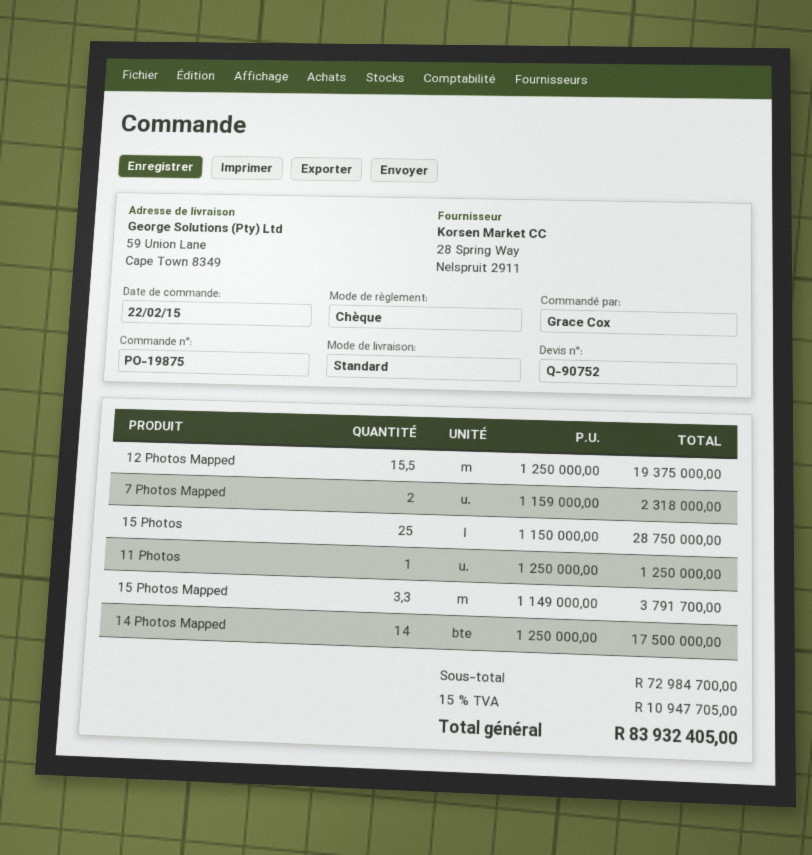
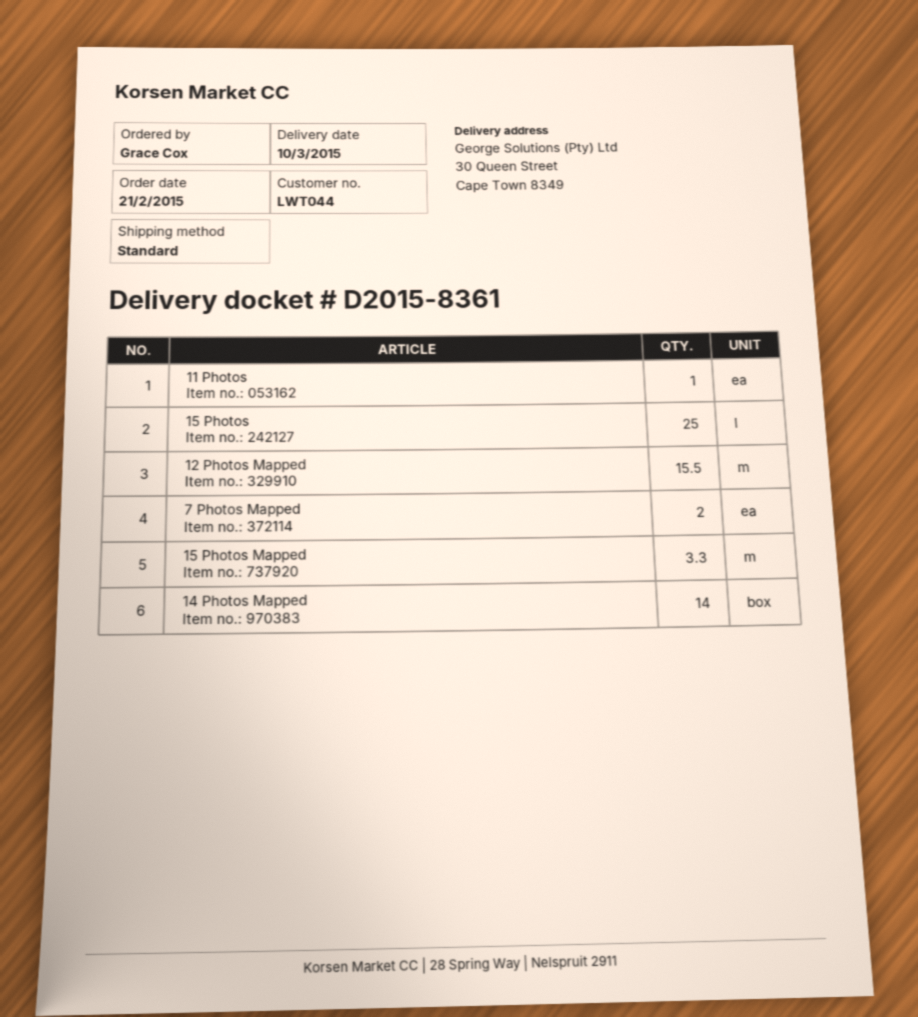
order date: 2015-02-22 -> 2015-02-21
ship to: 59 Union Lane, Cape Town 8349 -> 30 Queen Street, Cape Town 8349

